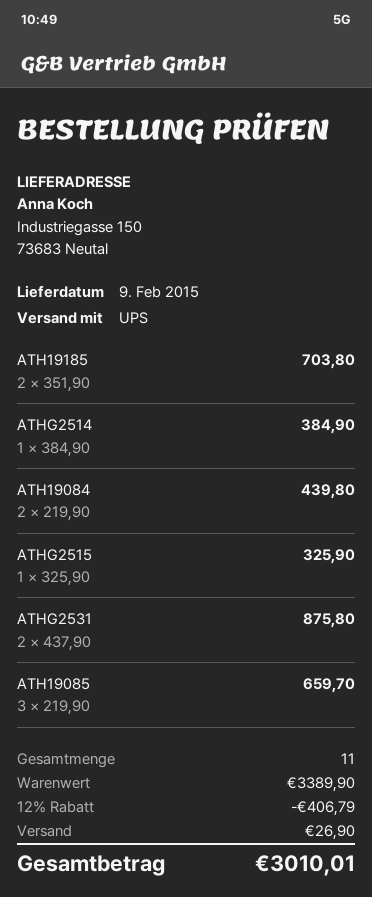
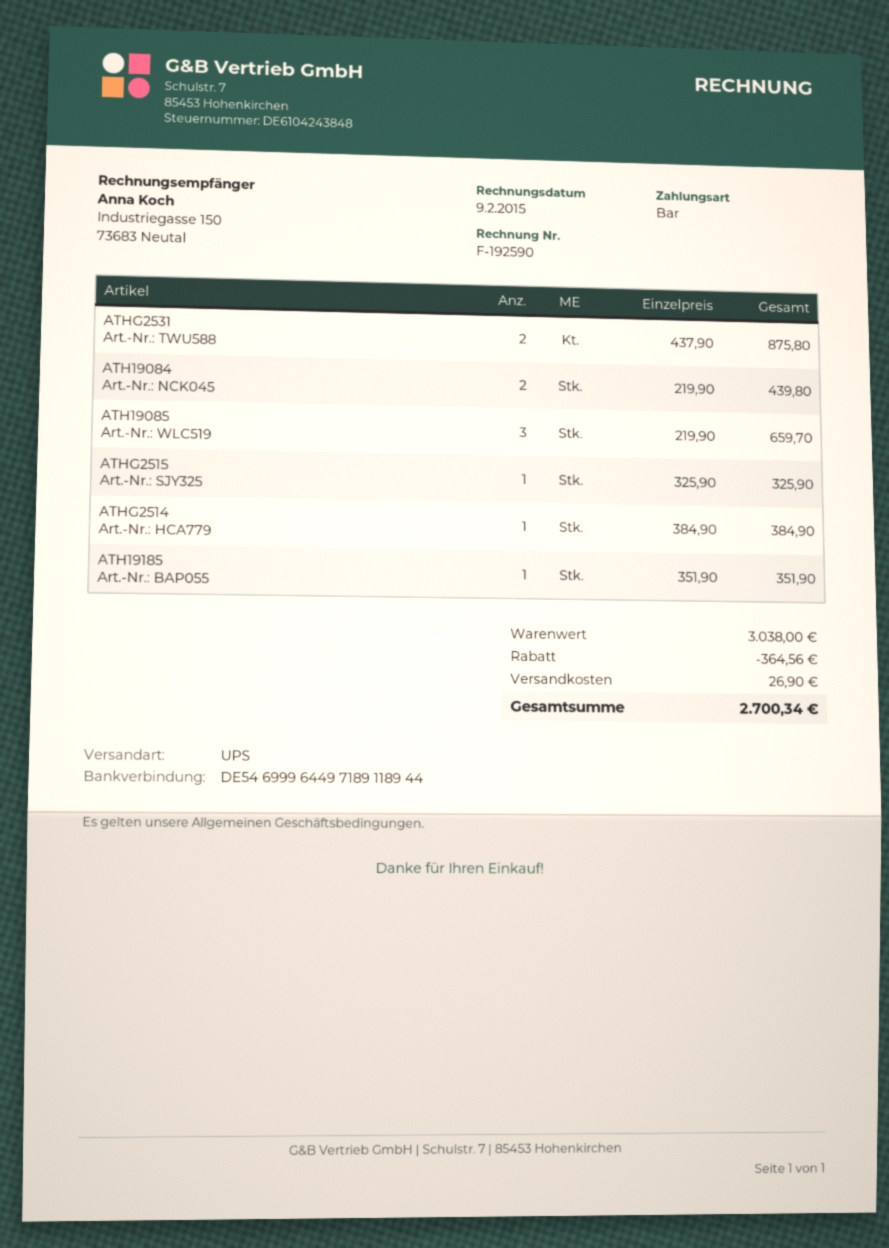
ATH19185: 2 x 351.90 = 703.80 -> 1 x 351.90 = 351.90
subtotal: 3389.90 -> 3038.00
discount: 406.79 -> 364.56
total: 3010.01 -> 2700.34

